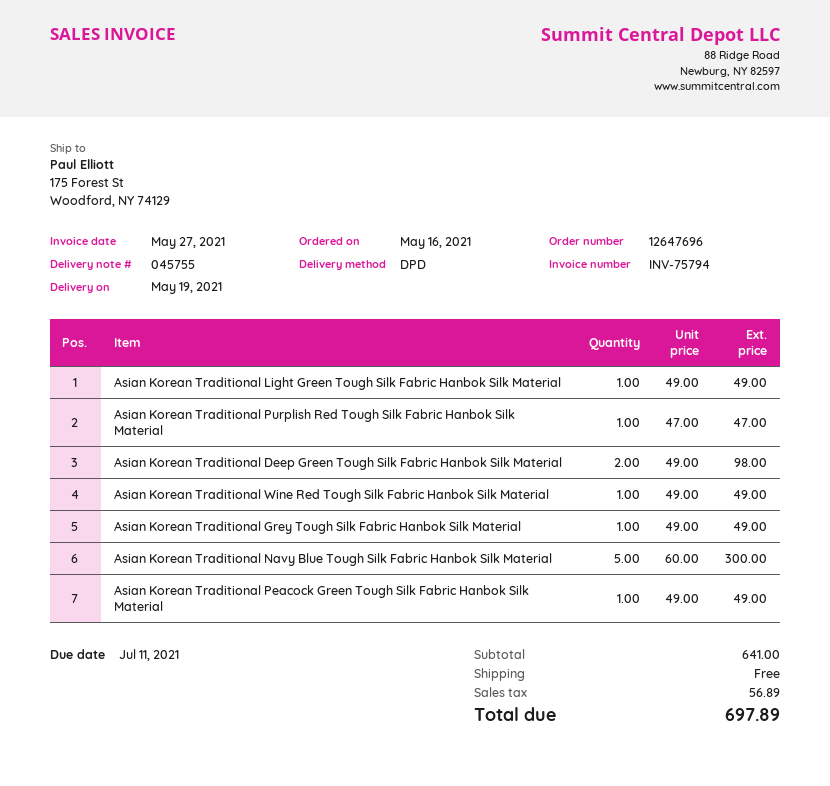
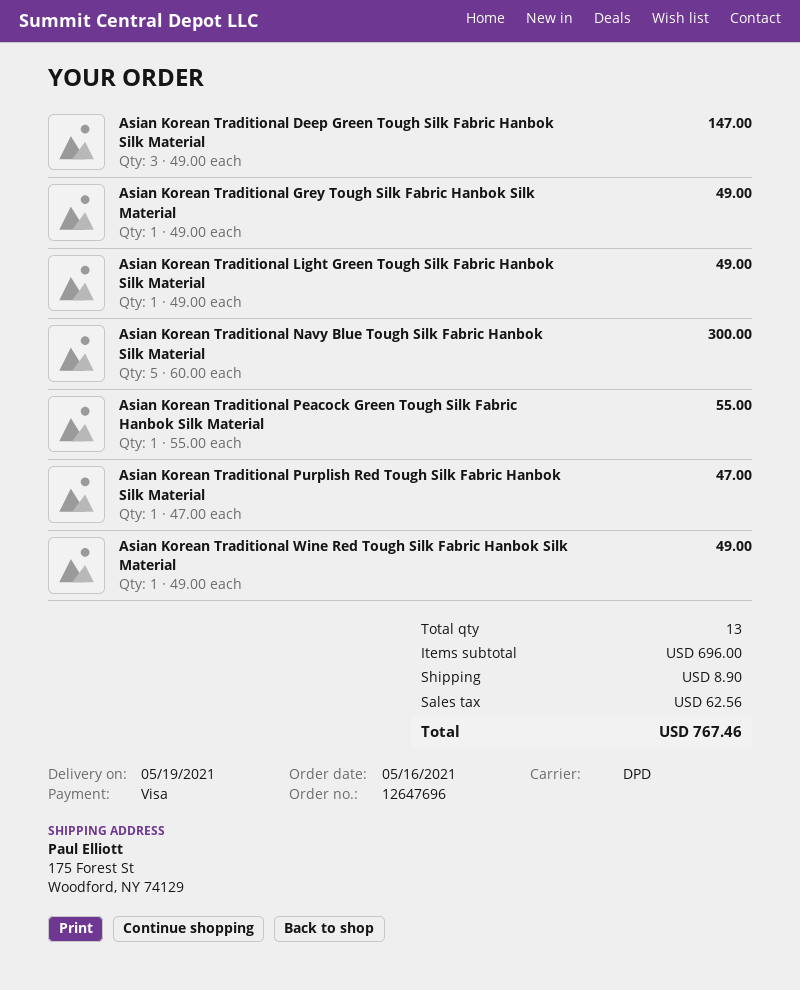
Asian Korean Traditional Deep Green Tough Silk Fabric Hanbok Silk Material: 2 x 49.00 = 98.00 -> 3 x 49.00 = 147.00
Asian Korean Traditional Peacock Green Tough Silk Fabric Hanbok Silk Material: 1 x 49.00 = 49.00 -> 1 x 55.00 = 55.00
subtotal: 641.00 -> 696.00
shipping: 0.00 -> 8.90
tax: 56.89 -> 62.56
total: 697.89 -> 767.46

